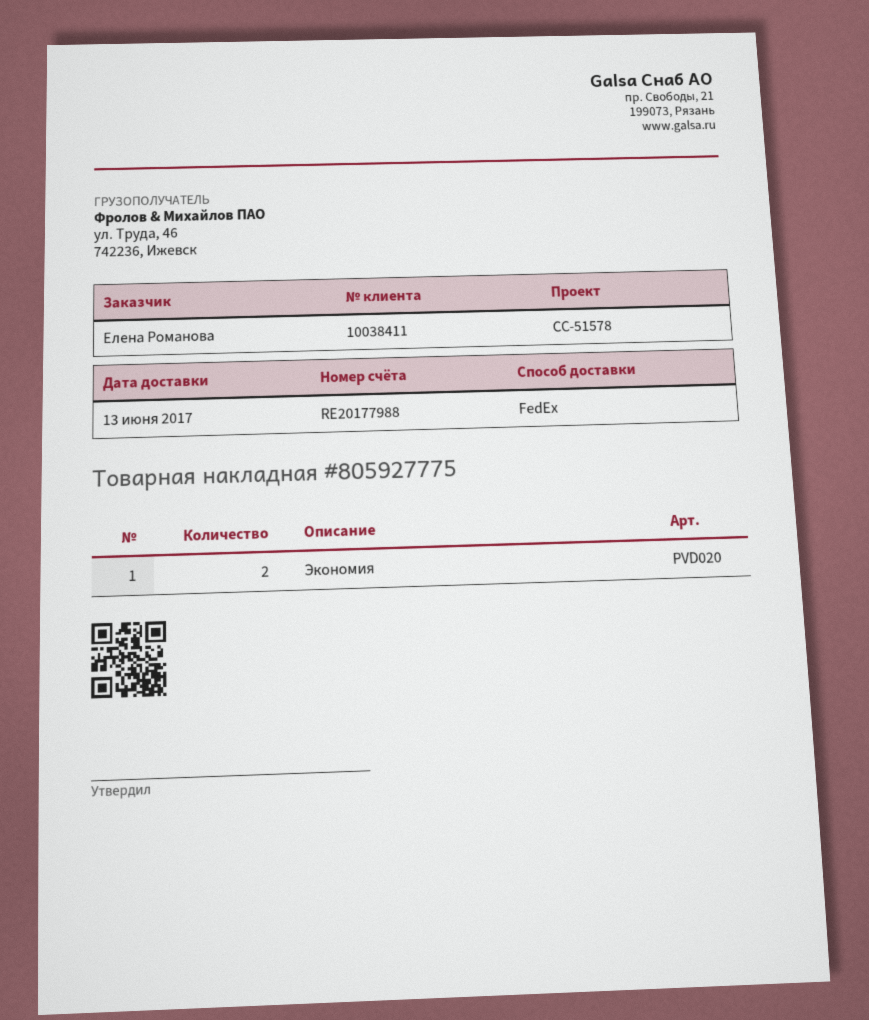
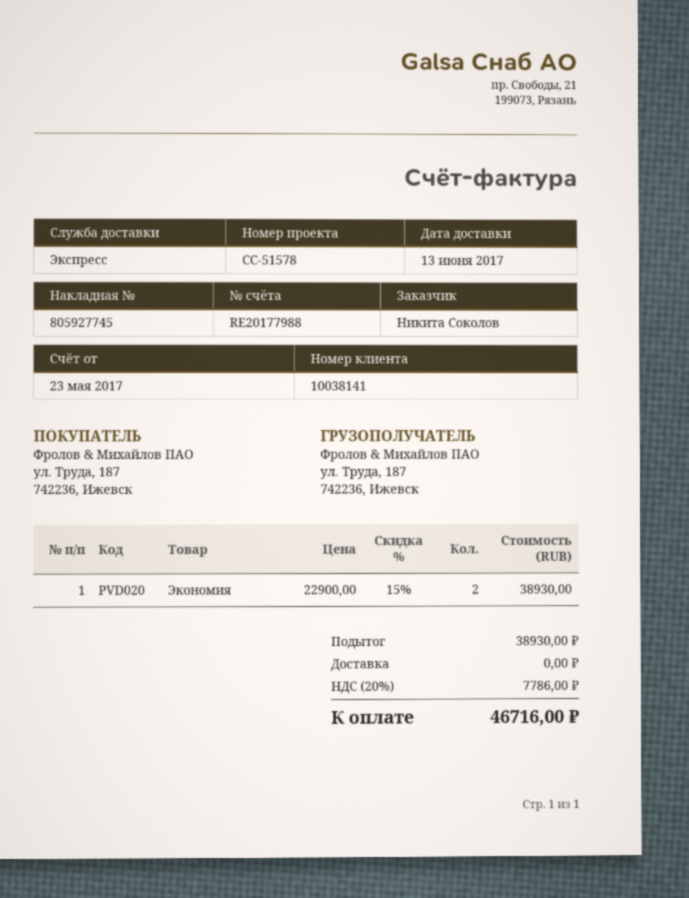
delivery note number: 805927775 -> 805927745
customer number: 10038411 -> 10038141
ordered by: Елена Романова -> Никита Соколов
shipping method: FedEx -> express
ship to: ул. Труда, 46, 742236, Ижевск -> ул. Труда, 187, 742236, Ижевск

